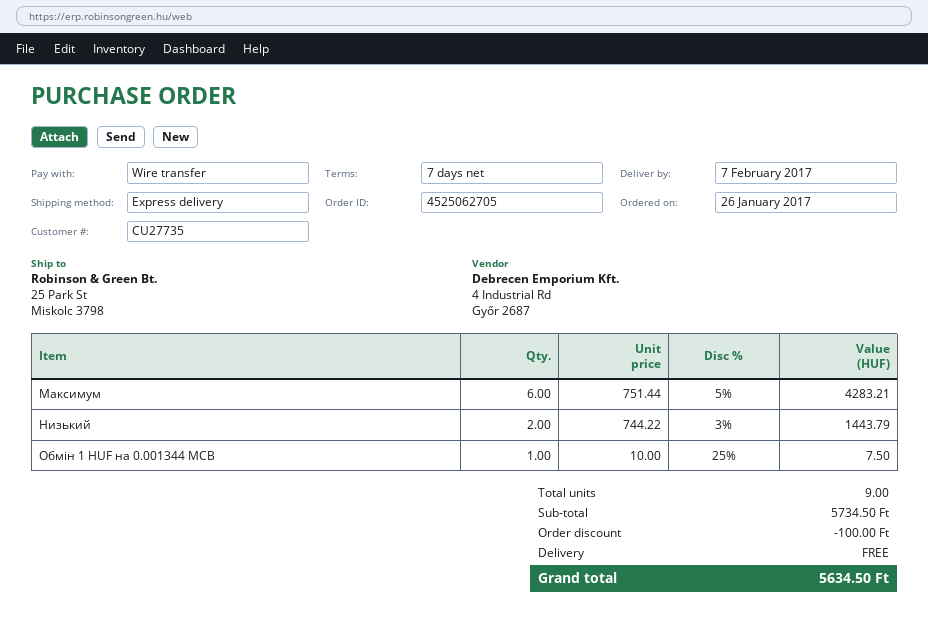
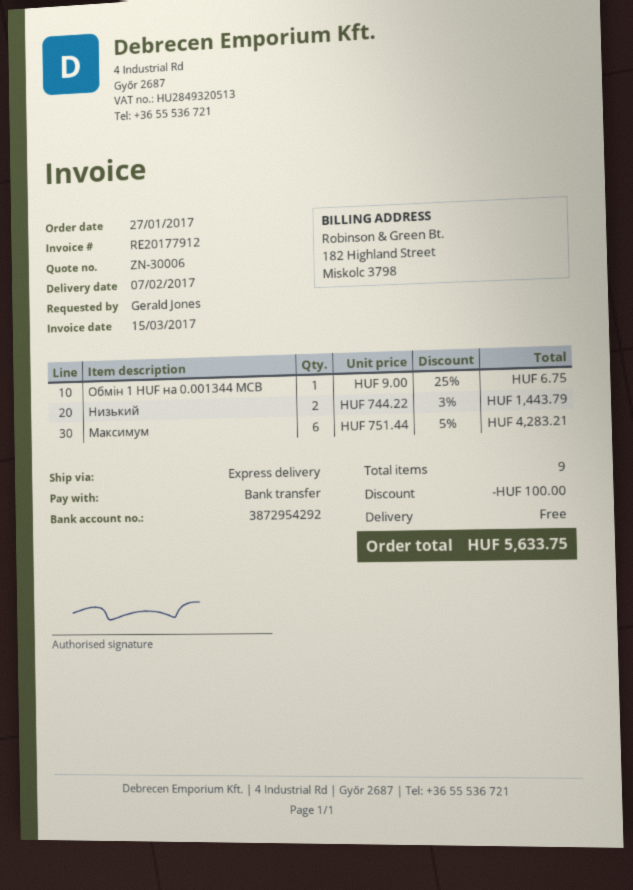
order date: 2017-01-26 -> 2017-01-27
Обмін 1 HUF на 0.001344 MCB: 1 x 10.00 - 25% = 7.50 -> 1 x 9.00 - 25% = 6.75
total: 5634.50 -> 5633.75

